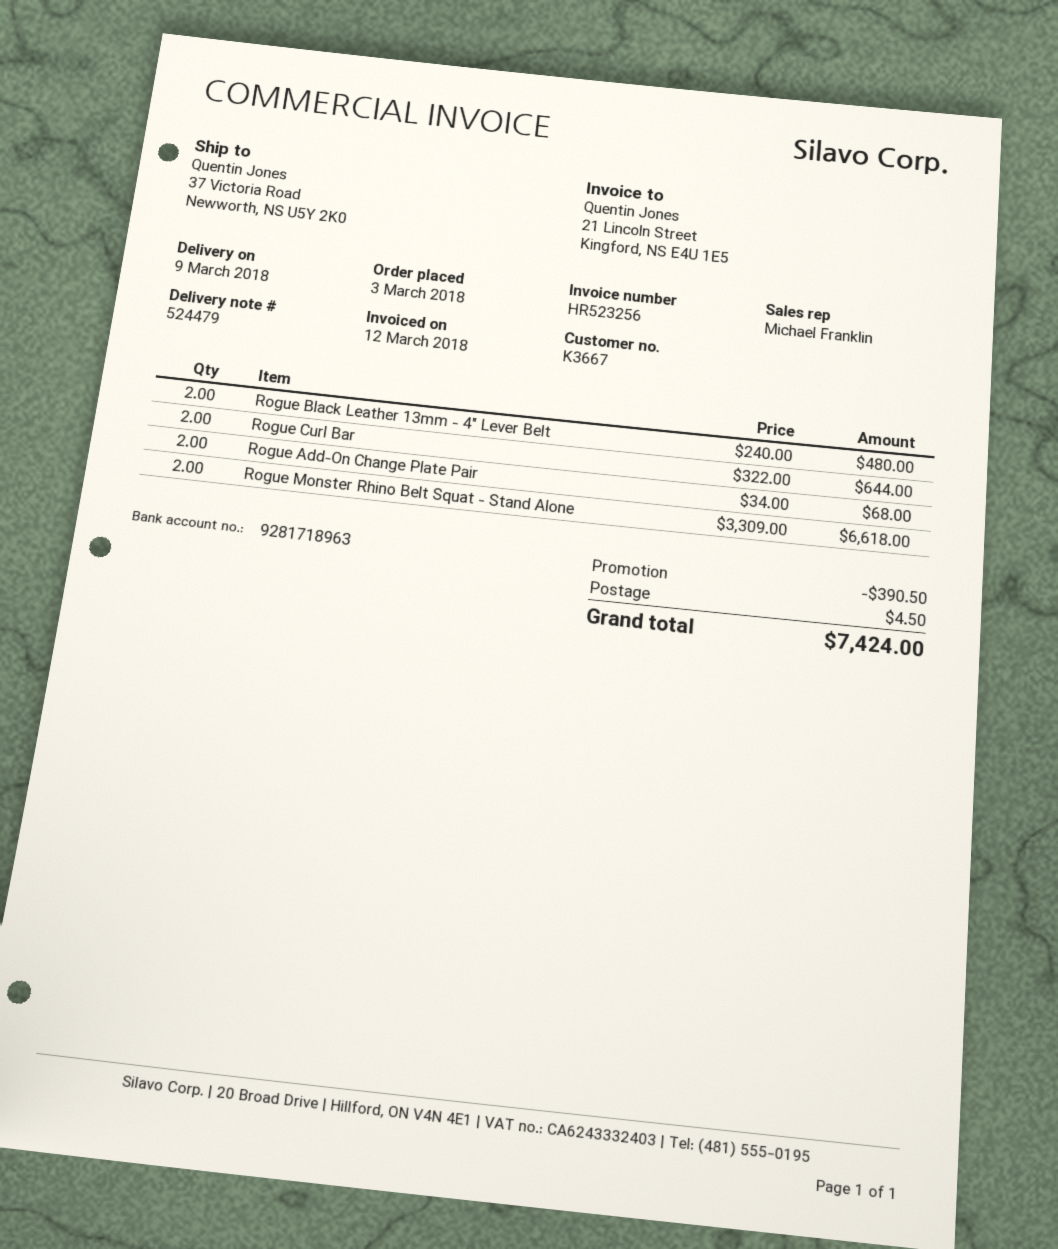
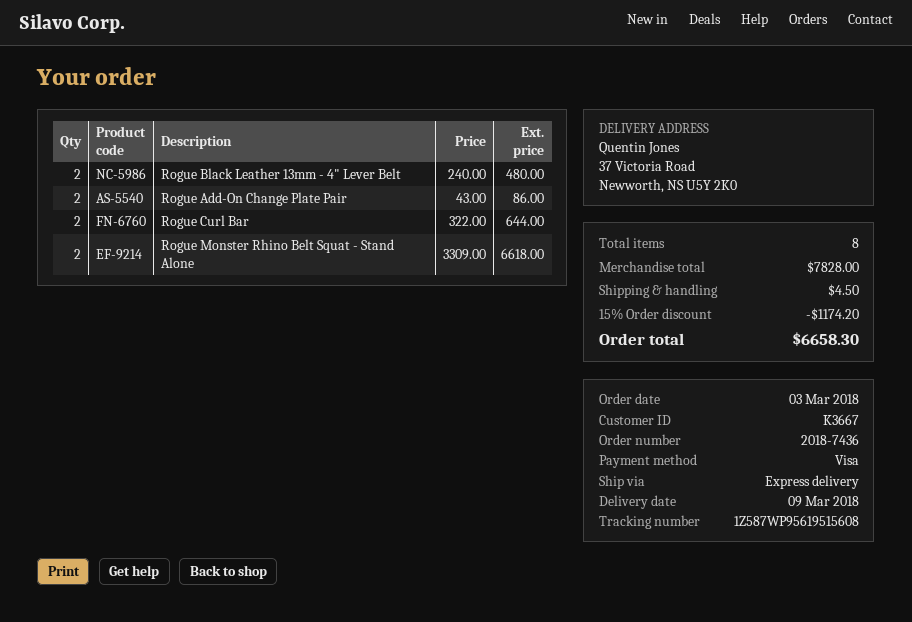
Rogue Add-On Change Plate Pair: 2 x 34.00 = 68.00 -> 2 x 43.00 = 86.00
discount: 390.50 -> 1174.20
total: 7424.00 -> 6658.30

